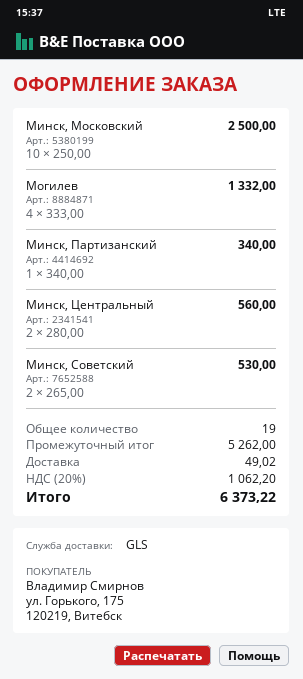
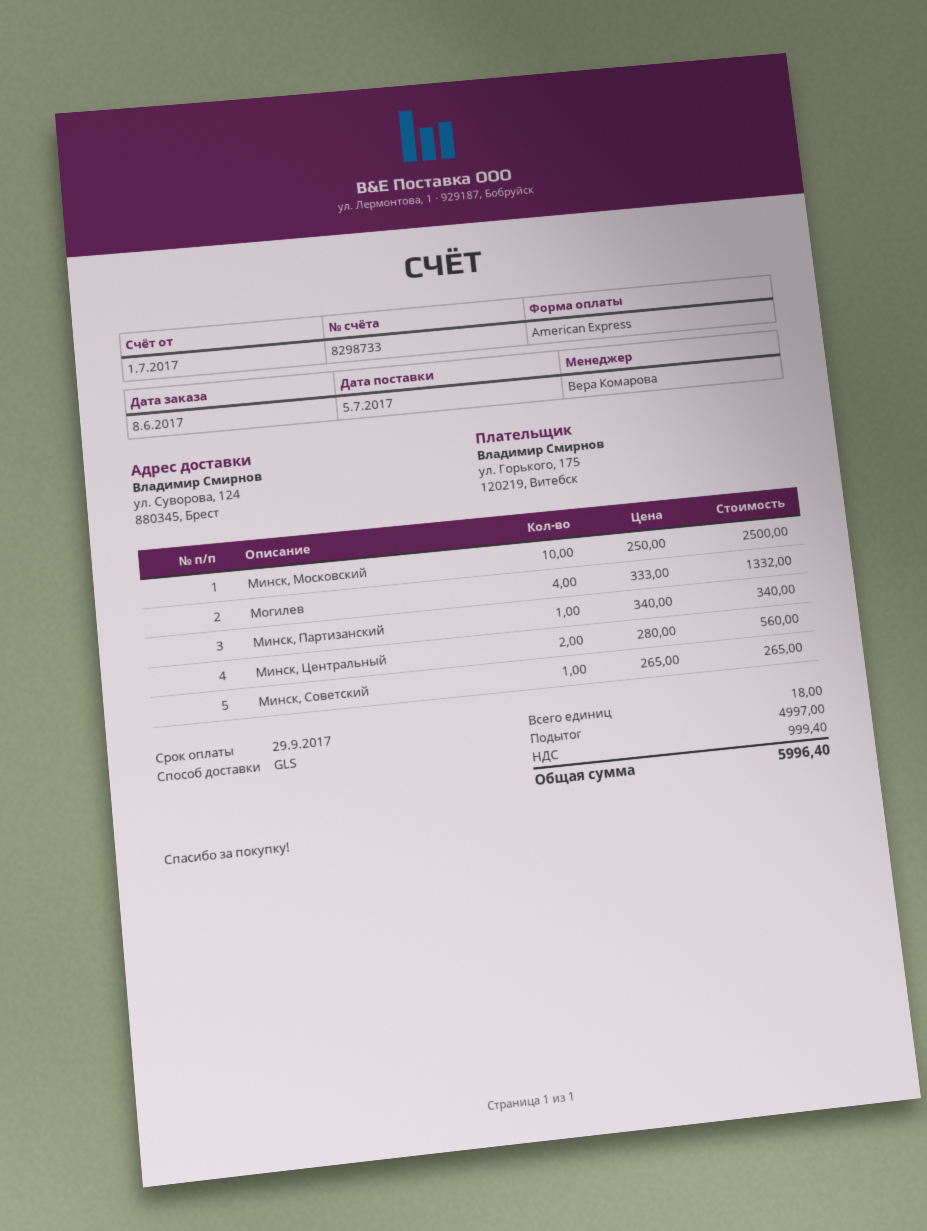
Минск, Советский: 2 x 265.00 = 530.00 -> 1 x 265.00 = 265.00
total quantity: 19 -> 18
subtotal: 5262.00 -> 4997.00
shipping: 49.02 -> none
tax: 1062.20 -> 999.40
total: 6373.22 -> 5996.40

